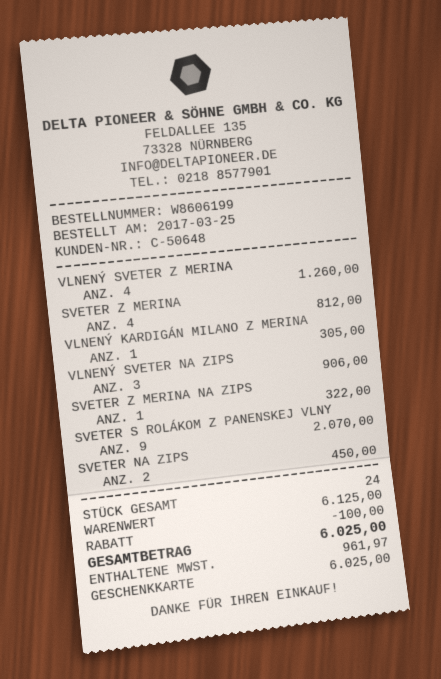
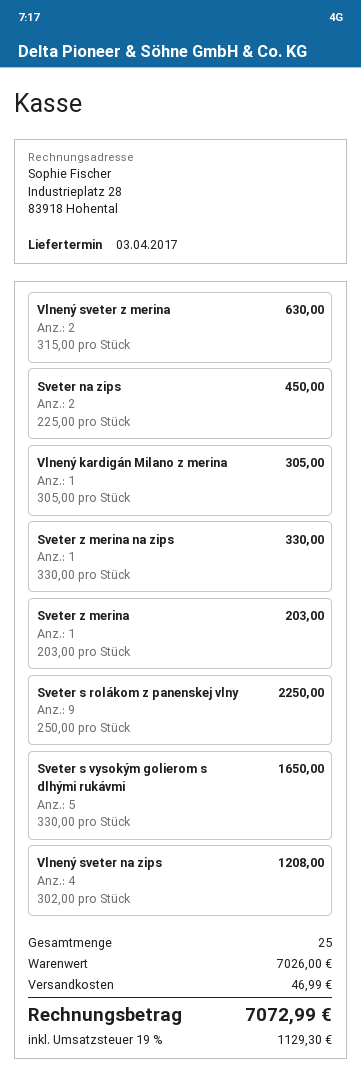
VLNENÝ SVETER Z MERINA: 4 for 1260.00 -> 2 for 630.00
SVETER Z MERINA: 4 for 812.00 -> 1 for 203.00
VLNENÝ SVETER NA ZIPS: 3 for 906.00 -> 4 for 1208.00
SVETER Z MERINA NA ZIPS: 1 for 322.00 -> 1 for 330.00
SVETER S ROLÁKOM Z PANENSKEJ VLNY: 9 for 2070.00 -> 9 for 2250.00
Sveter s vysokým golierom s dlhými rukávmi: none -> 5 for 1650.00
total quantity: 24 -> 25
subtotal: 6125.00 -> 7026.00
discount: 100.00 -> none
shipping: none -> 46.99
tax: 961.97 -> 1129.30
total: 6025.00 -> 7072.99

